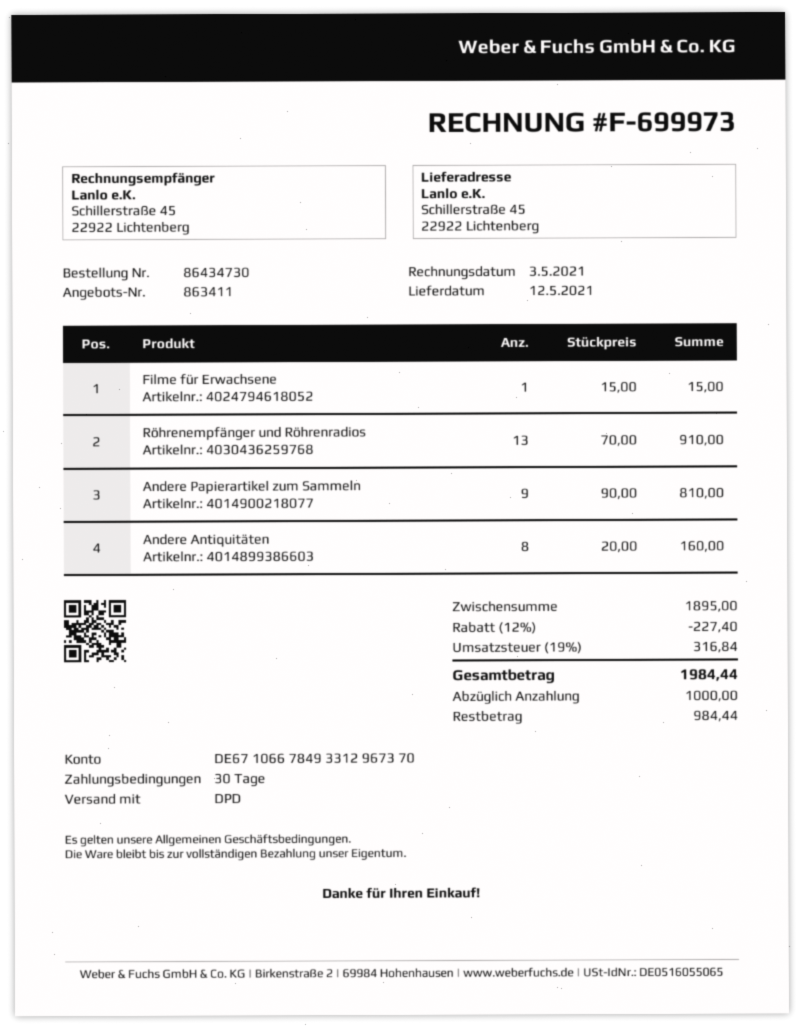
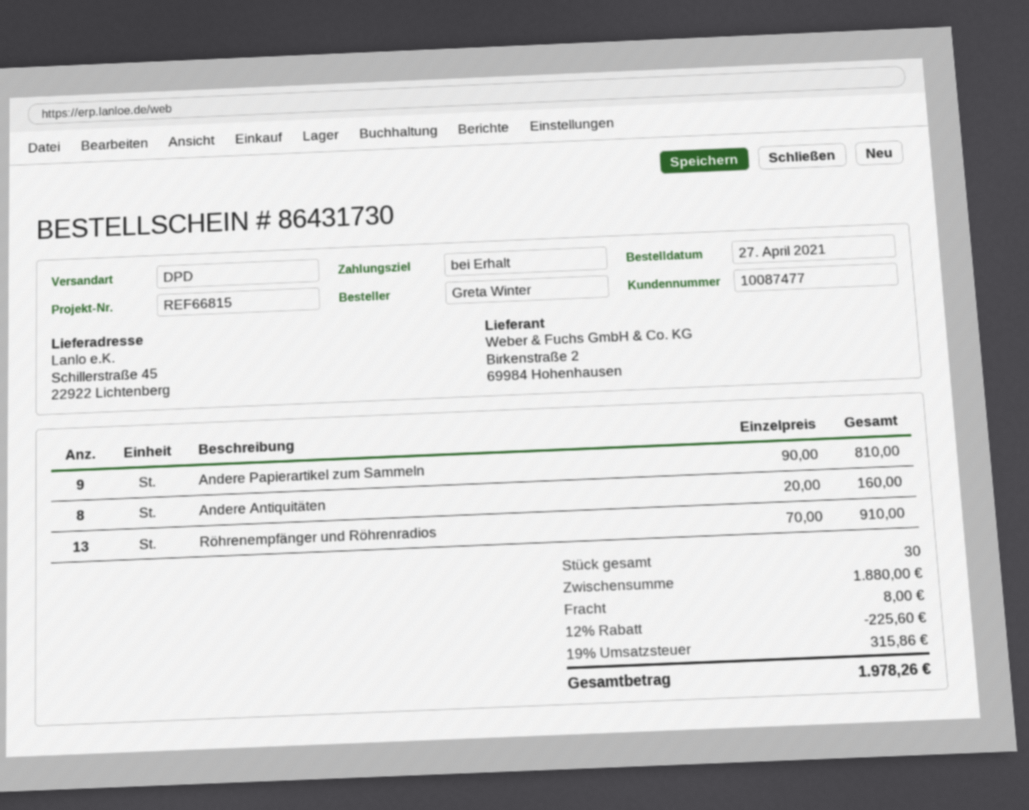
order number: 86434730 -> 86431730
payment terms: 30 days -> on receipt
Filme für Erwachsene: 1 x 15.00 = 15.00 -> none
subtotal: 1895.00 -> 1880.00
discount: 12% = 227.40 -> 12% = 225.60
shipping: none -> 8.00
tax: 19% = 316.84 -> 19% = 315.86
total: 1984.44 -> 1978.26

